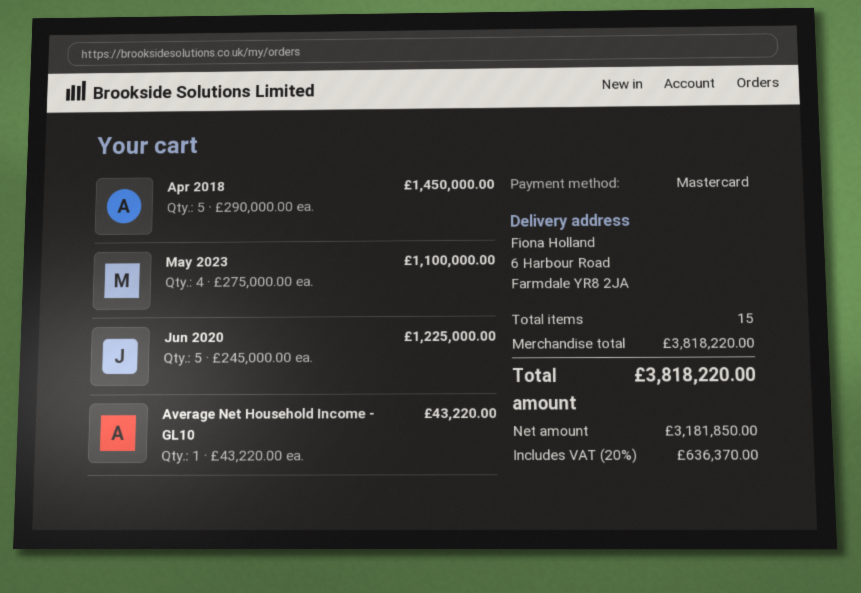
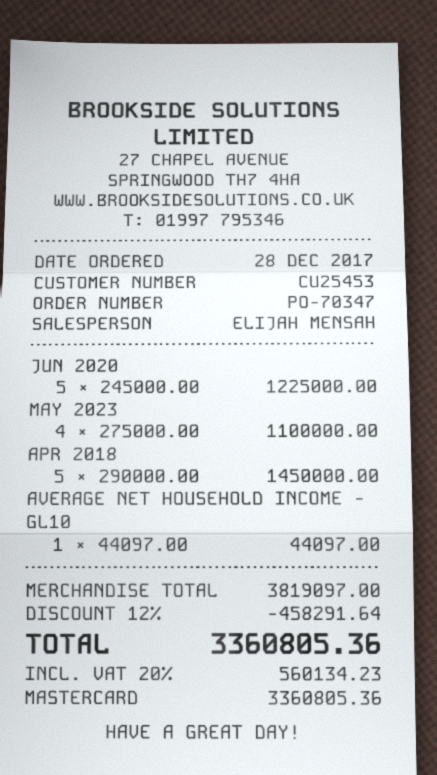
Average Net Household Income - GL10: 1 x 43220.00 = 43220.00 -> 1 x 44097.00 = 44097.00
subtotal: 3818220.00 -> 3819097.00
discount: none -> 12% = 458291.64
tax: 20% = 636370.00 -> 20% = 560134.23
total: 3818220.00 -> 3360805.36

